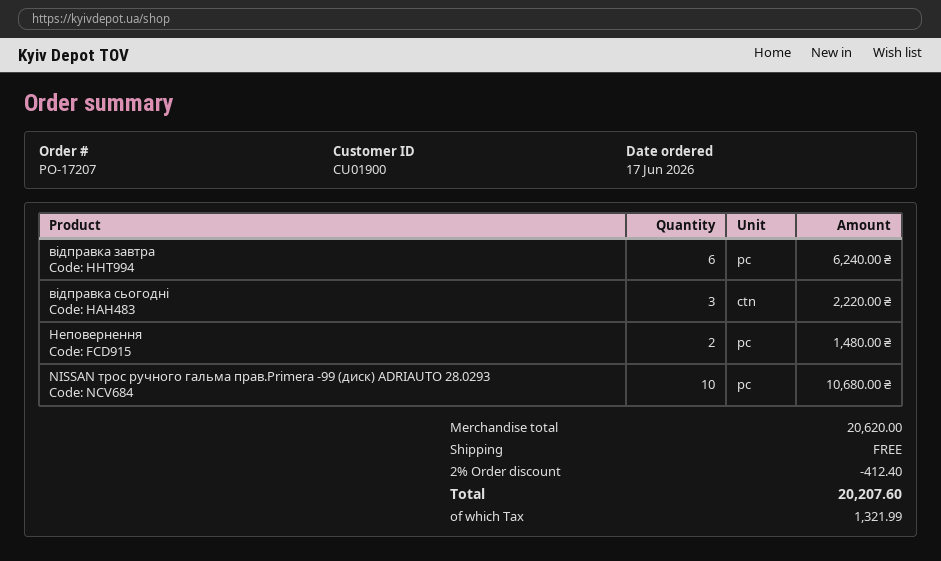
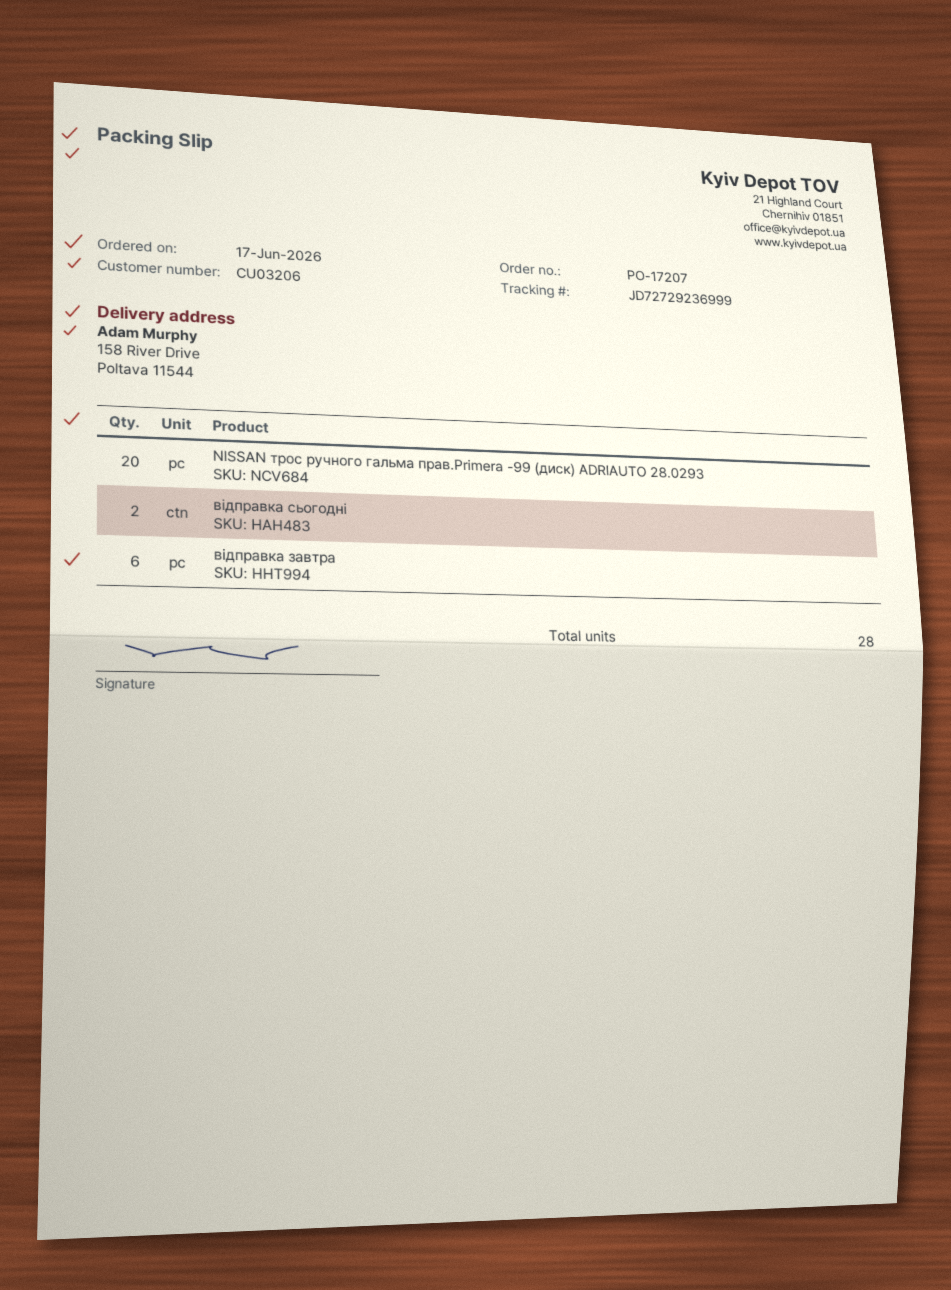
customer number: CU01900 -> CU03206
відправка сьогодні: 3 -> 2
Неповернення: 2 -> none
NISSAN трос ручного гальма прав.Primera -99 (диск) ADRIAUTO 28.0293: 10 -> 20

